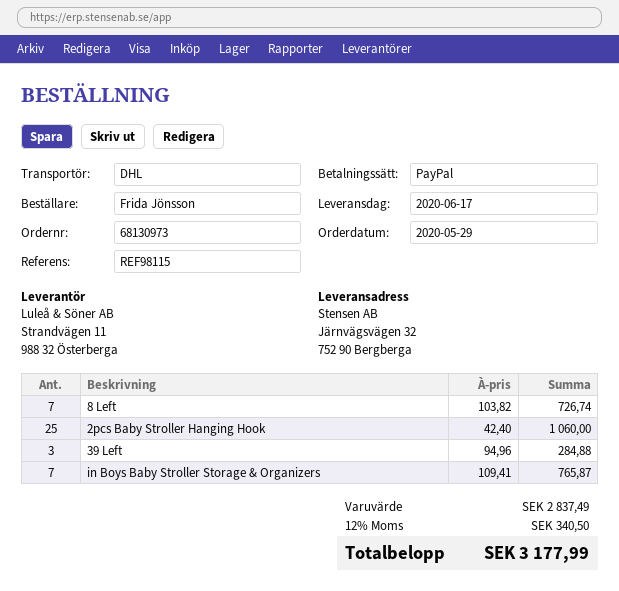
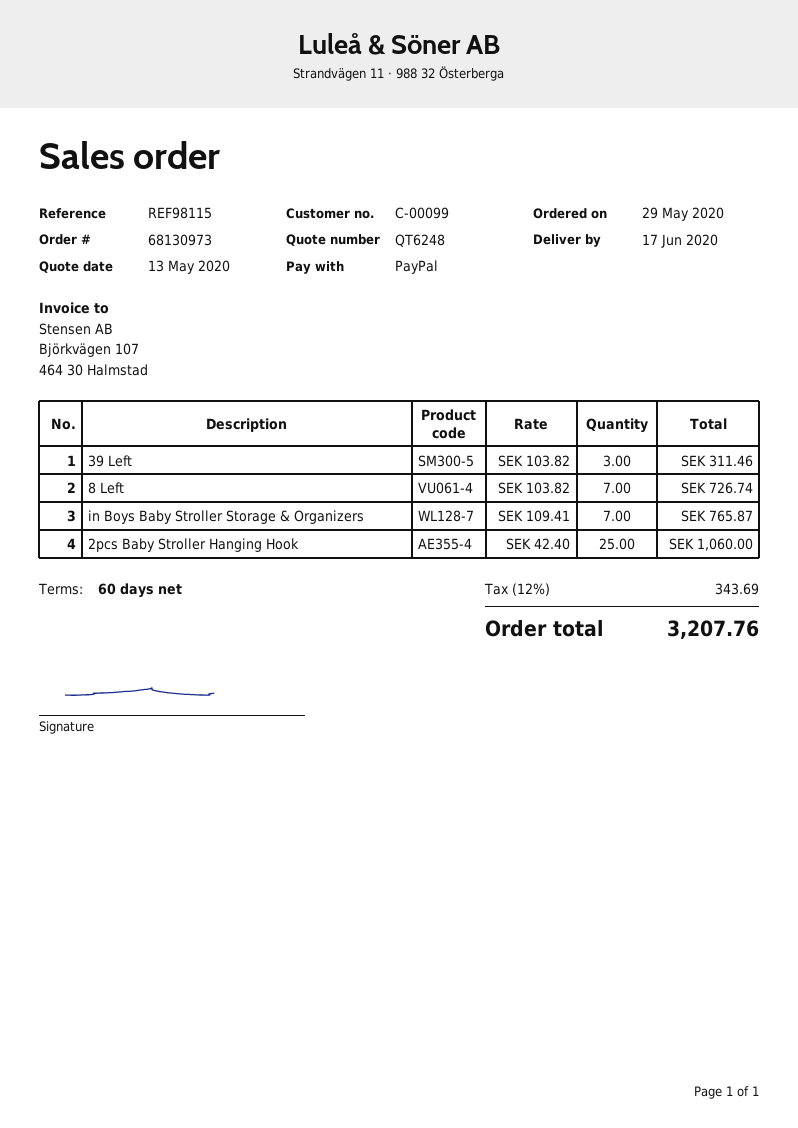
39 Left: 3 x 94.96 = 284.88 -> 3 x 103.82 = 311.46
tax: 12% = 340.50 -> 12% = 343.69
total: 3177.99 -> 3207.76

